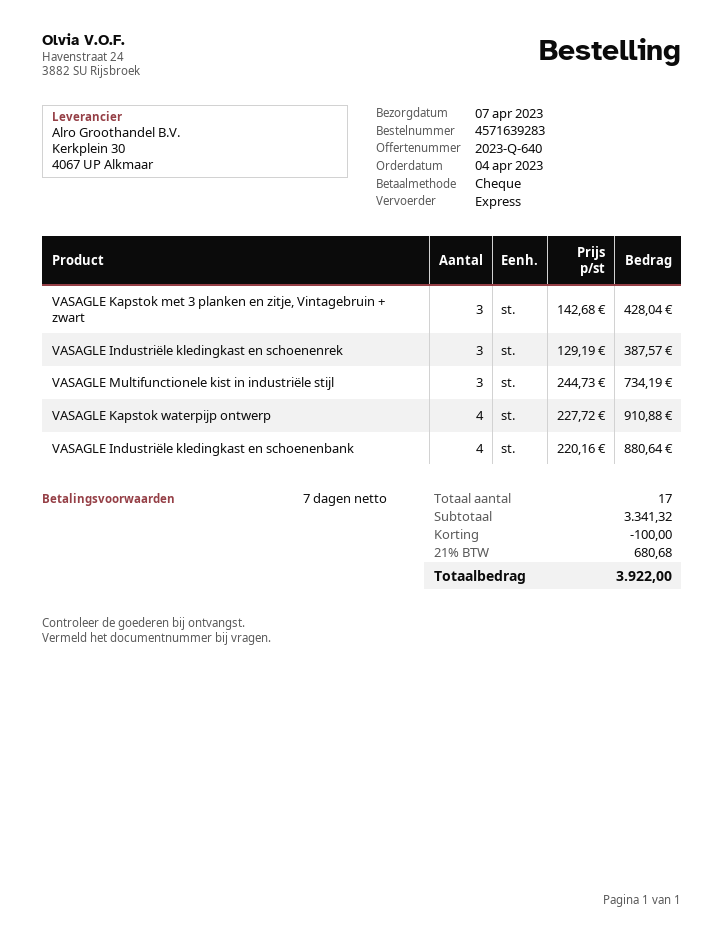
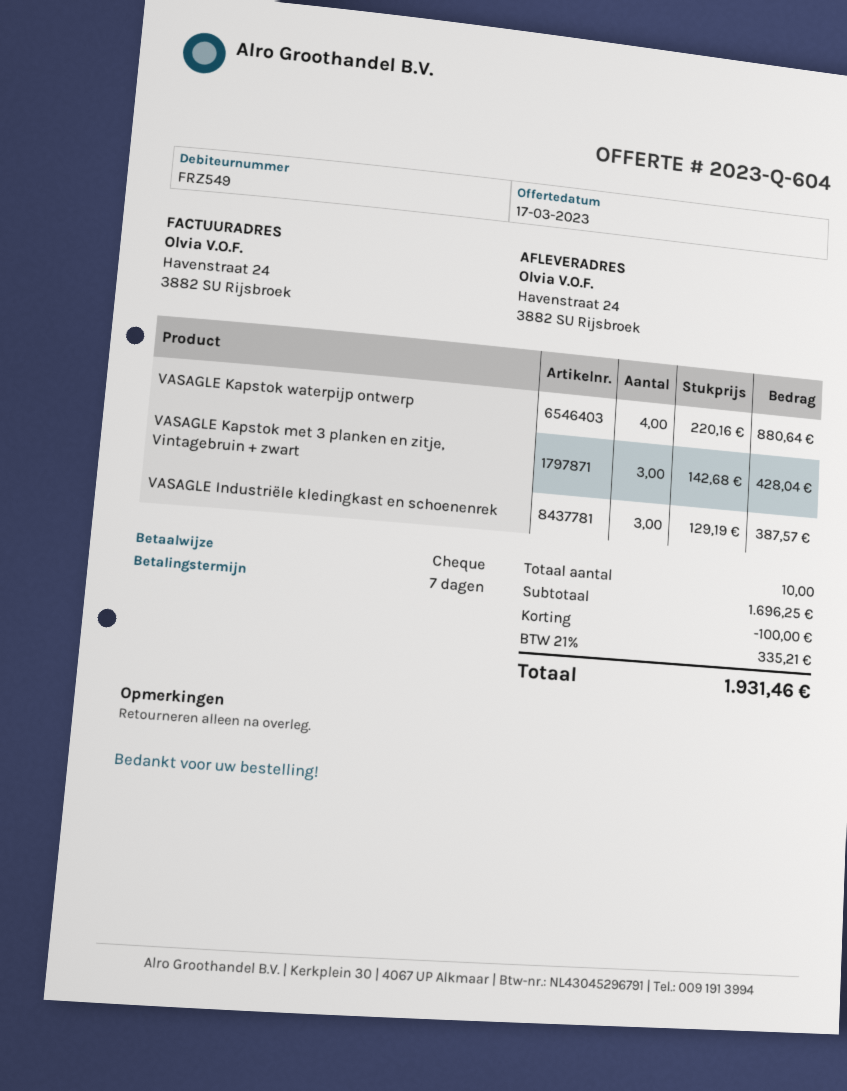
quote number: 2023-Q-640 -> 2023-Q-604
VASAGLE Multifunctionele kist in industriële stijl: 3 x 244.73 = 734.19 -> none
VASAGLE Kapstok waterpijp ontwerp: 4 x 227.72 = 910.88 -> 4 x 220.16 = 880.64
VASAGLE Industriële kledingkast en schoenenbank: 4 x 220.16 = 880.64 -> none
total quantity: 17 -> 10
subtotal: 3341.32 -> 1696.25
tax: 21% = 680.68 -> 21% = 335.21
total: 3922.00 -> 1931.46

